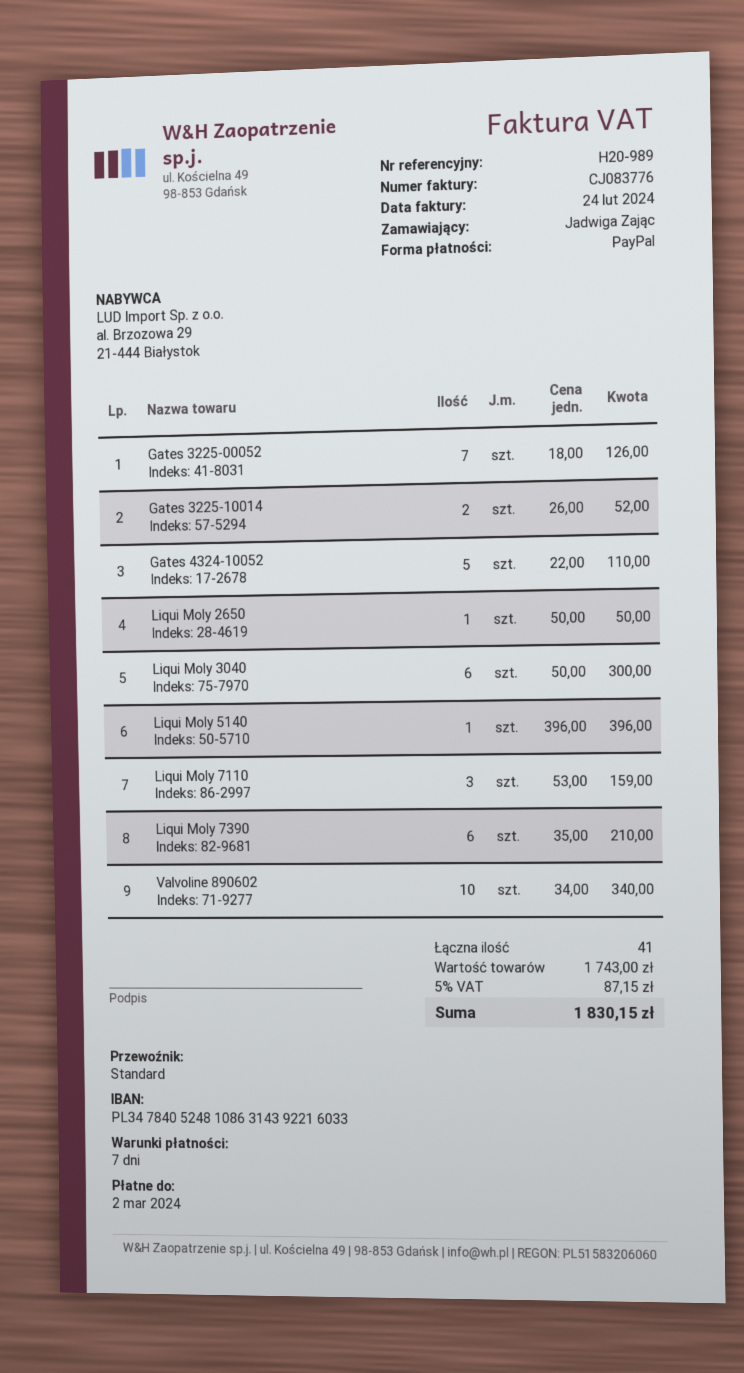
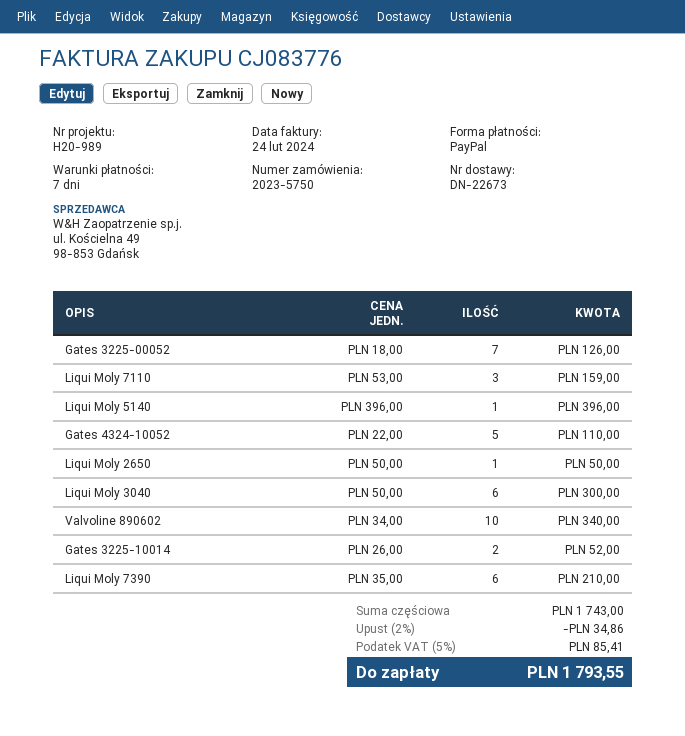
discount: none -> 2% = 34.86
tax: 5% = 87.15 -> 5% = 85.41
total: 1830.15 -> 1793.55

